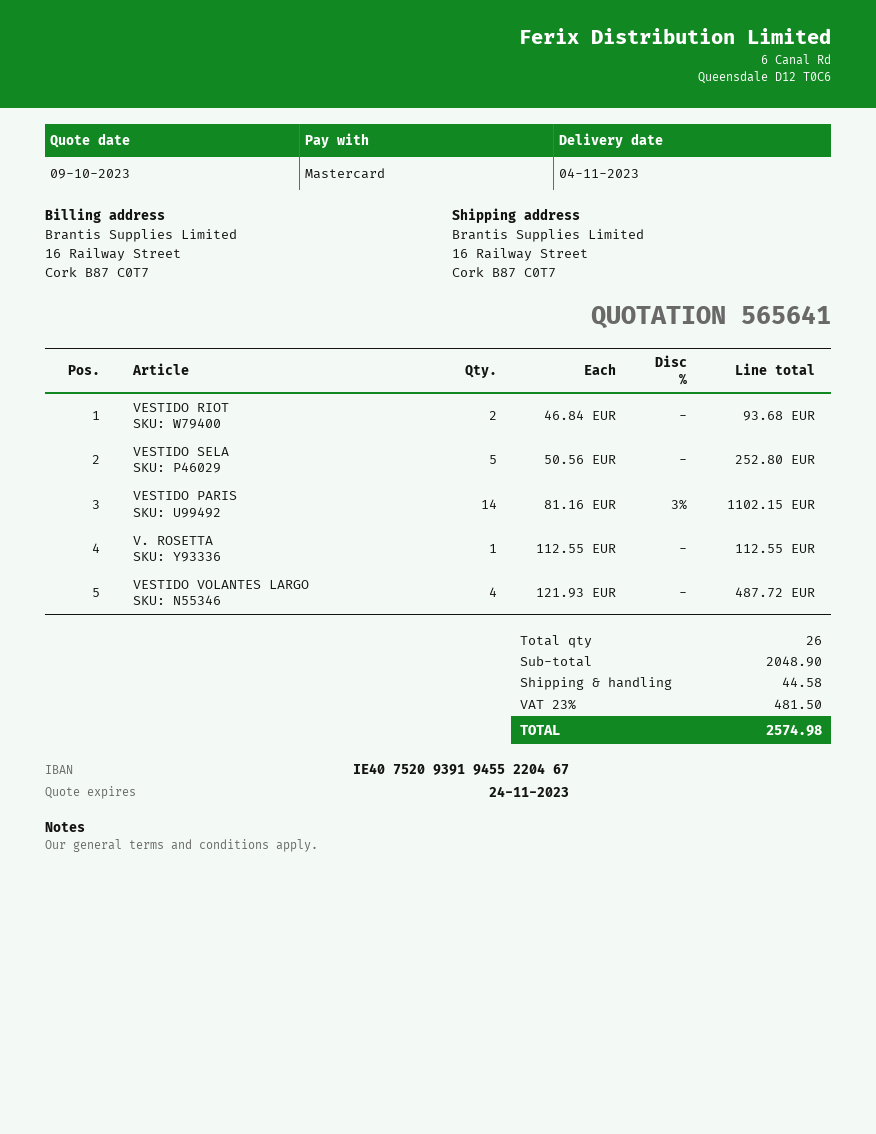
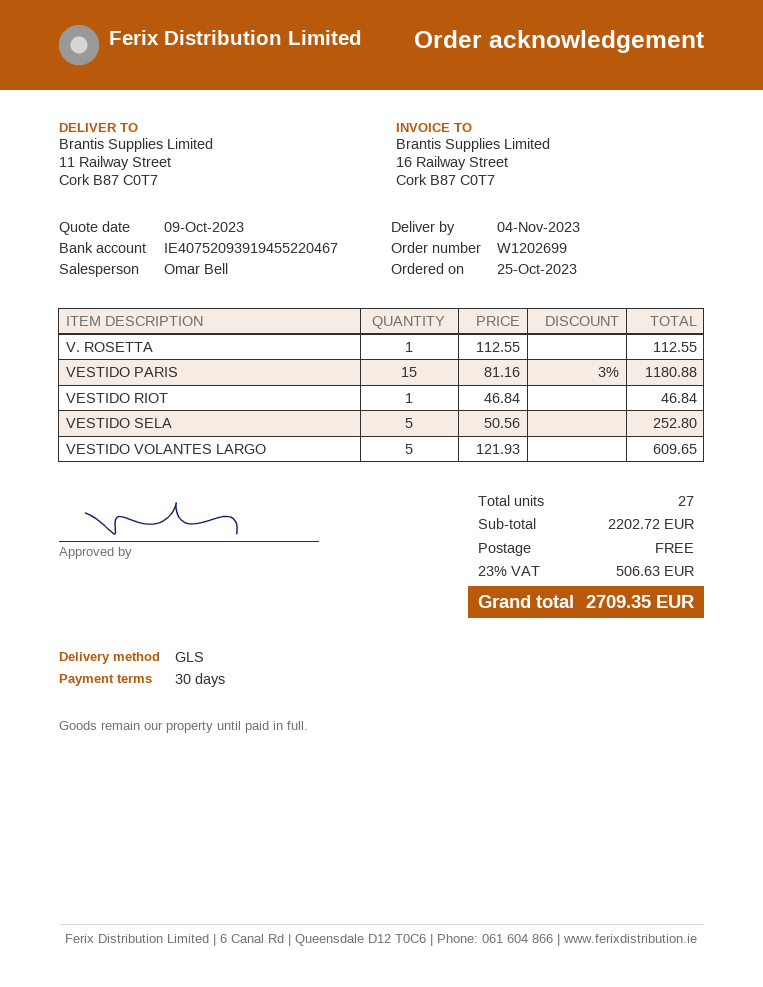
ship to: 16 Railway Street, Cork B87 C0T7 -> 11 Railway Street, Cork B87 C0T7
VESTIDO RIOT: 2 x 46.84 = 93.68 -> 1 x 46.84 = 46.84
VESTIDO PARIS: 14 x 81.16 - 3% = 1102.15 -> 15 x 81.16 - 3% = 1180.88
VESTIDO VOLANTES LARGO: 4 x 121.93 = 487.72 -> 5 x 121.93 = 609.65
total quantity: 26 -> 27
subtotal: 2048.90 -> 2202.72
shipping: 44.58 -> 0.00
tax: 23% = 481.50 -> 23% = 506.63
total: 2574.98 -> 2709.35

